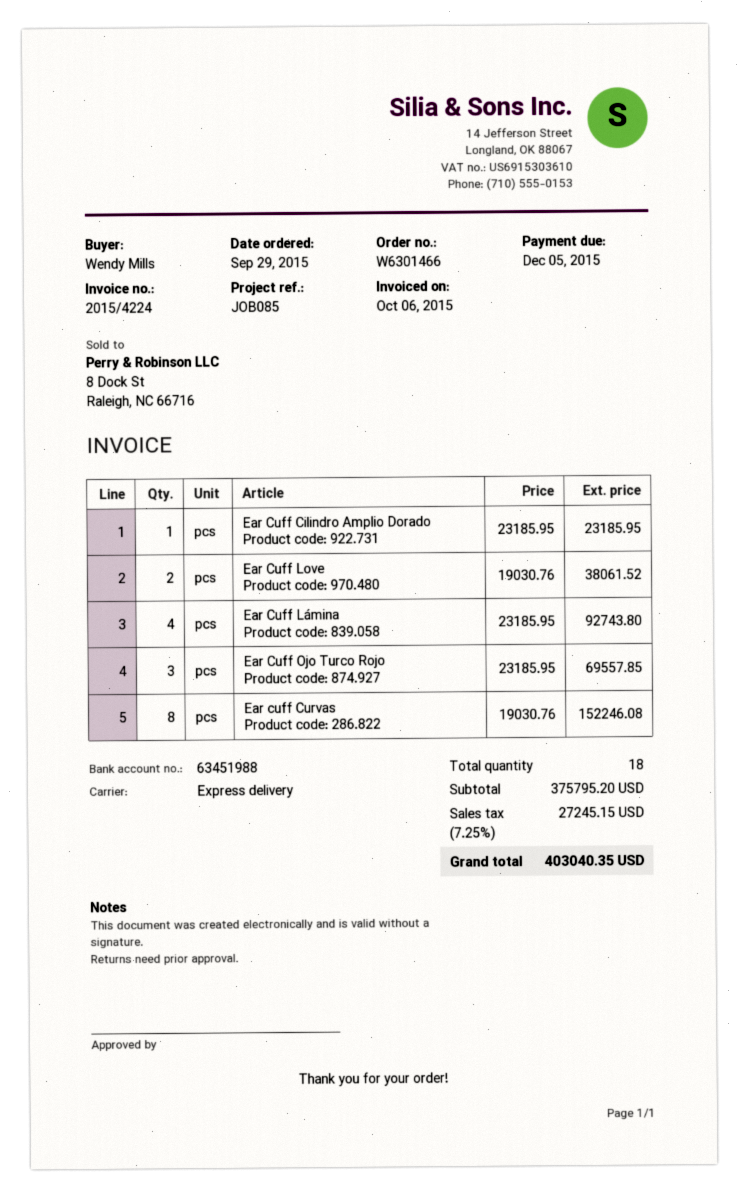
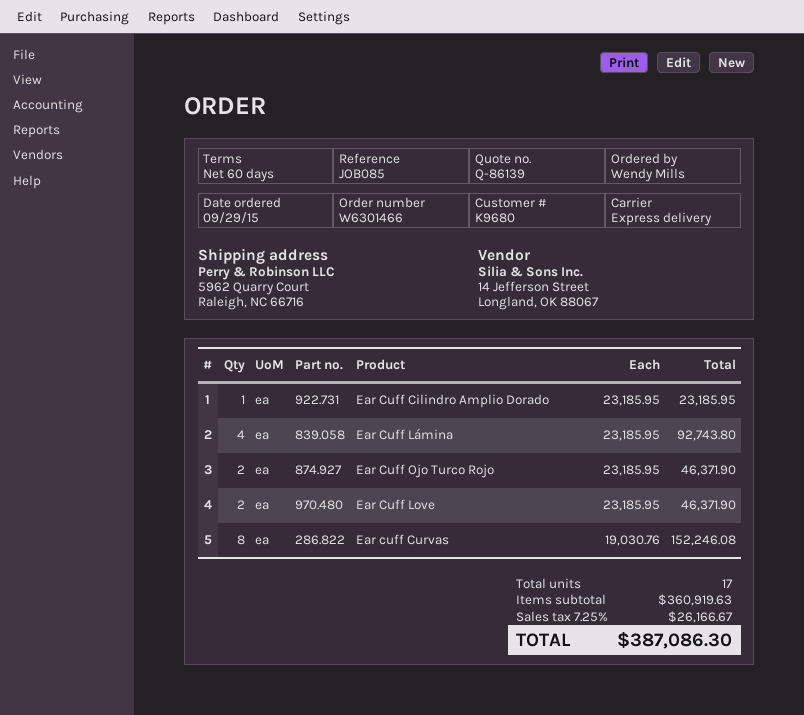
Ear Cuff Love: 2 x 19030.76 = 38061.52 -> 2 x 23185.95 = 46371.90
Ear Cuff Ojo Turco Rojo: 3 x 23185.95 = 69557.85 -> 2 x 23185.95 = 46371.90
total quantity: 18 -> 17
subtotal: 375795.20 -> 360919.63
tax: 7.25% = 27245.15 -> 7.25% = 26166.67
total: 403040.35 -> 387086.30

